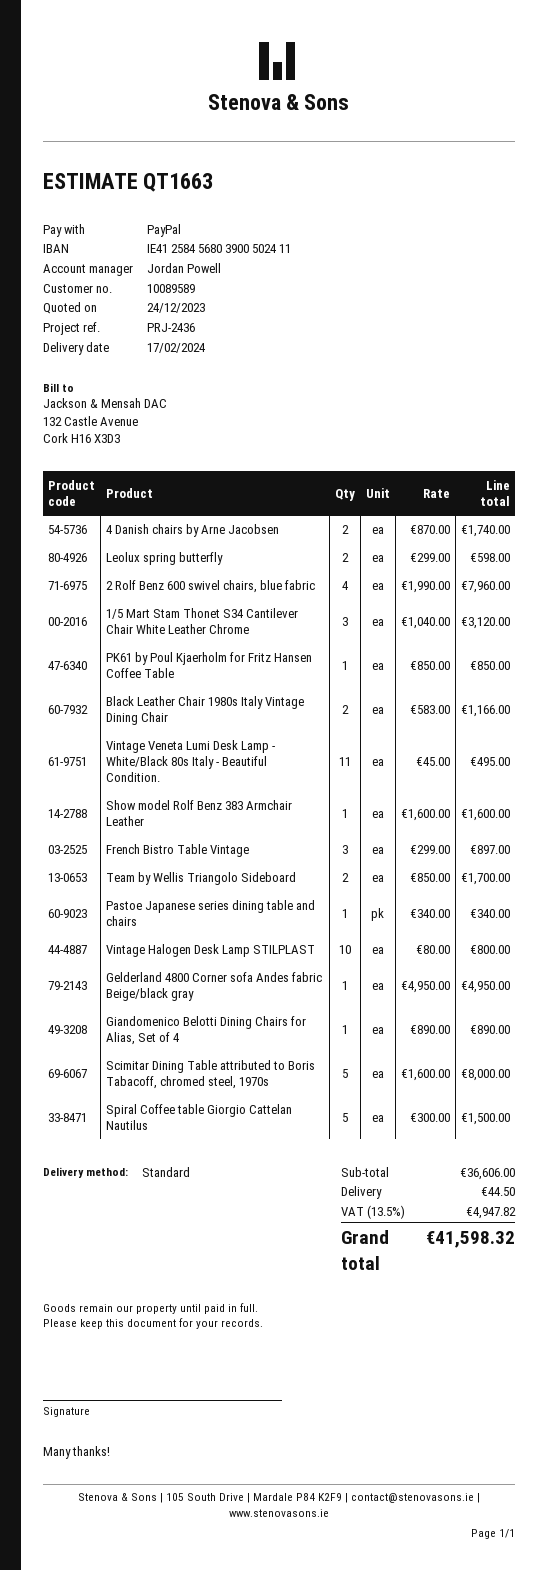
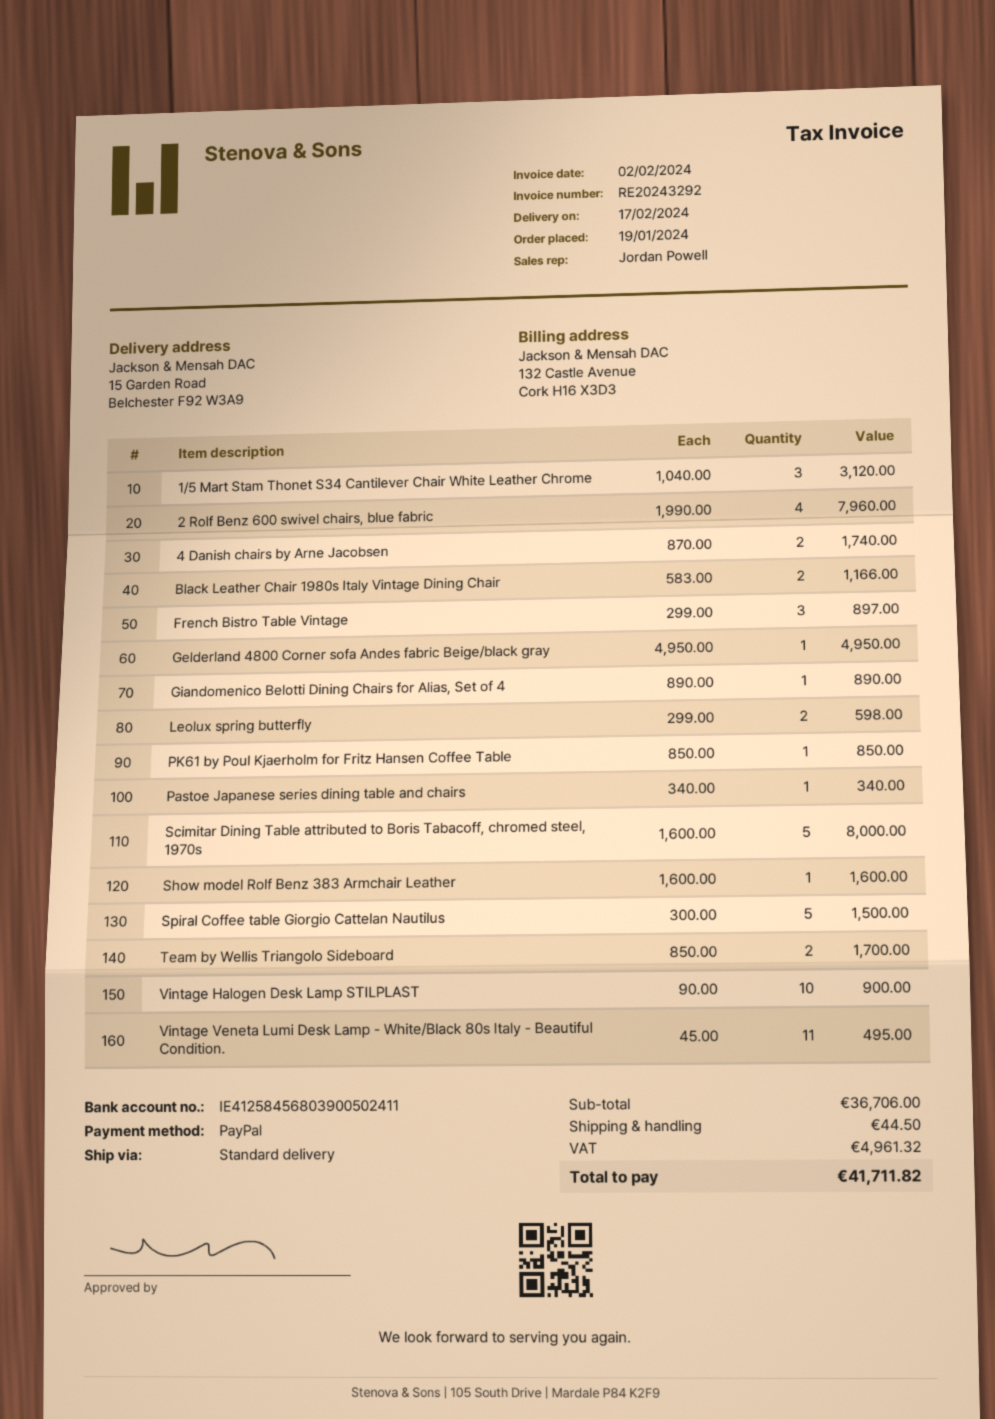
Vintage Halogen Desk Lamp STILPLAST: 10 x 80.00 = 800.00 -> 10 x 90.00 = 900.00
subtotal: 36606.00 -> 36706.00
tax: 4947.82 -> 4961.32
total: 41598.32 -> 41711.82

